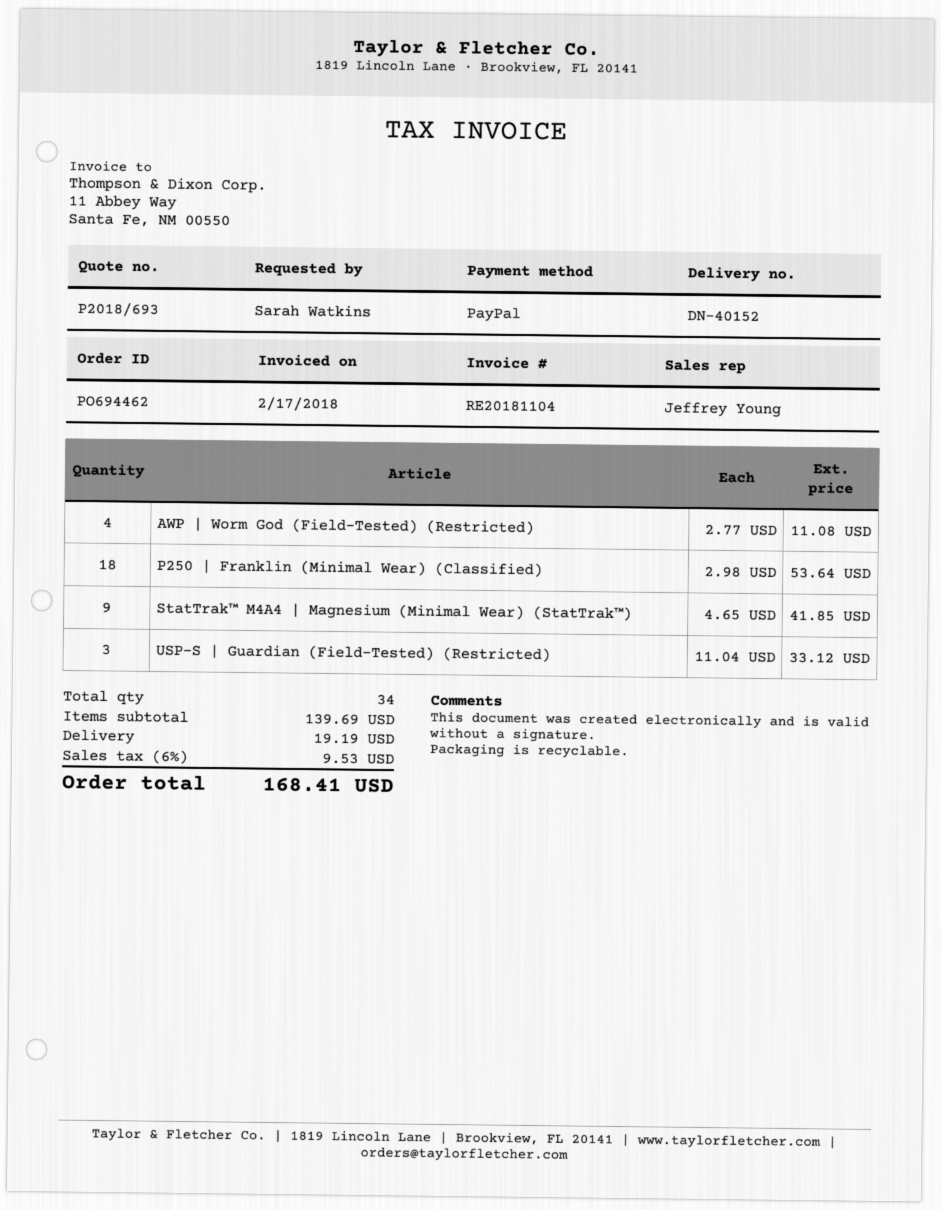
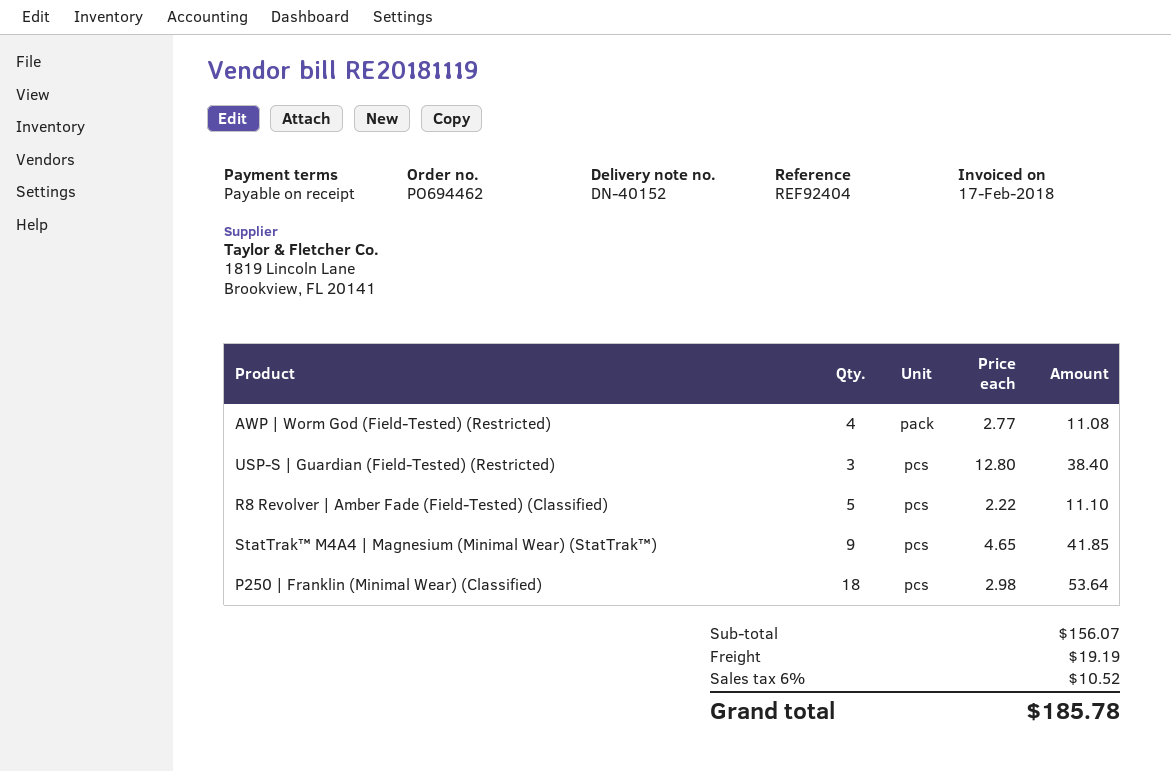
invoice number: RE20181104 -> RE20181119
USP-S | Guardian (Field-Tested) (Restricted): 3 x 11.04 = 33.12 -> 3 x 12.80 = 38.40
R8 Revolver | Amber Fade (Field-Tested) (Classified): none -> 5 x 2.22 = 11.10
subtotal: 139.69 -> 156.07
tax: 6% = 9.53 -> 6% = 10.52
total: 168.41 -> 185.78

